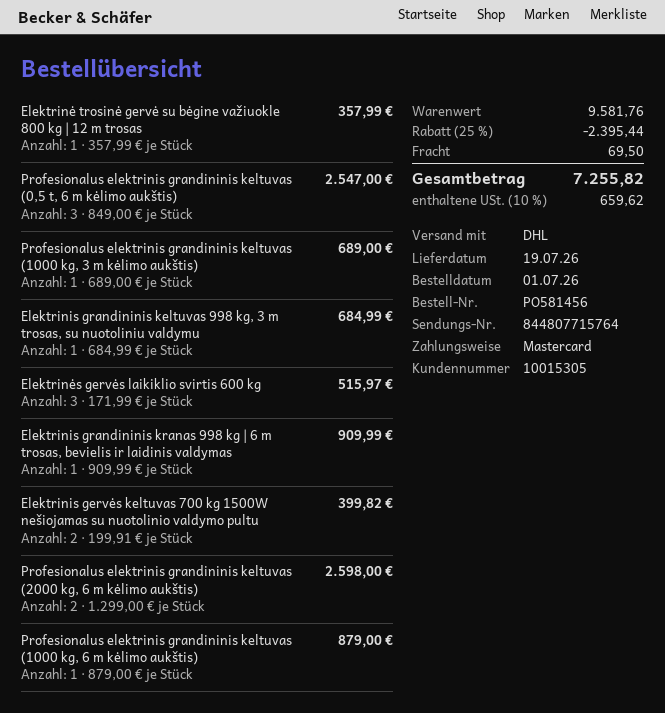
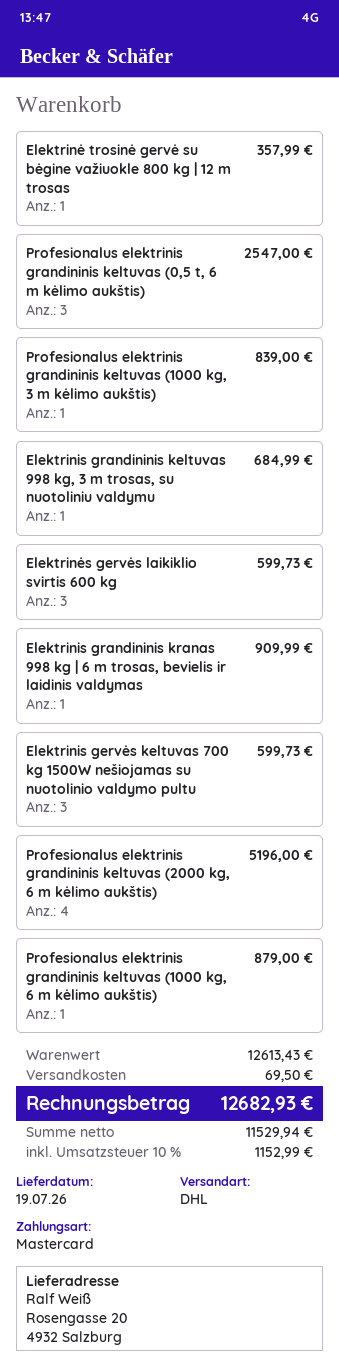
Profesionalus elektrinis grandininis keltuvas (1000 kg, 3 m kėlimo aukštis): 1 for 689.00 -> 1 for 839.00
Elektrinės gervės laikiklio svirtis 600 kg: 3 for 515.97 -> 3 for 599.73
Elektrinis gervės keltuvas 700 kg 1500W nešiojamas su nuotolinio valdymo pultu: 2 for 399.82 -> 3 for 599.73
Profesionalus elektrinis grandininis keltuvas (2000 kg, 6 m kėlimo aukštis): 2 for 2598.00 -> 4 for 5196.00
subtotal: 9581.76 -> 12613.43
discount: 25% = 2395.44 -> none
tax: 10% = 659.62 -> 10% = 1152.99
total: 7255.82 -> 12682.93

